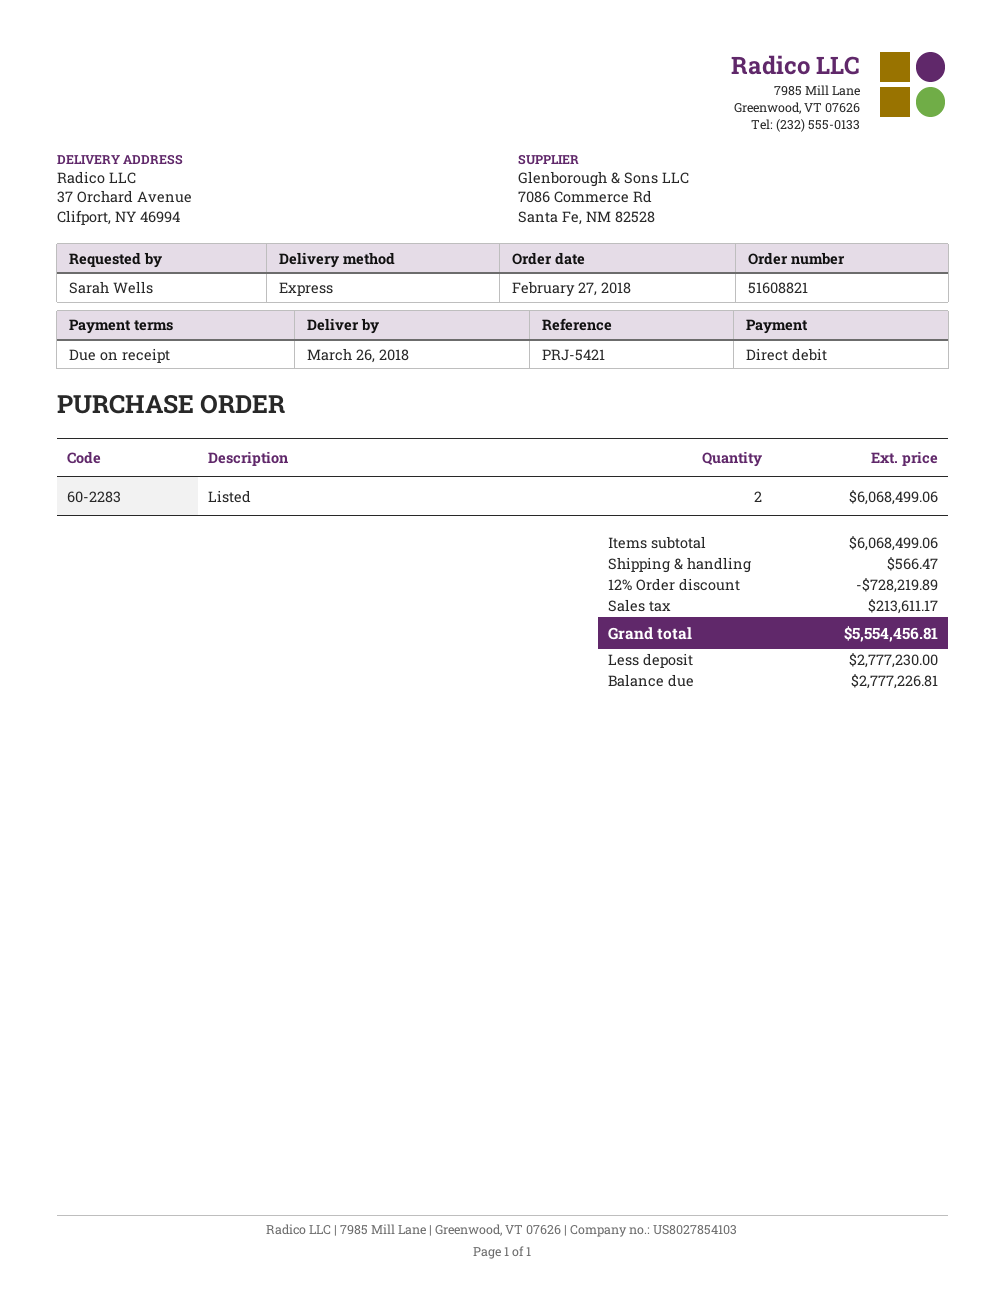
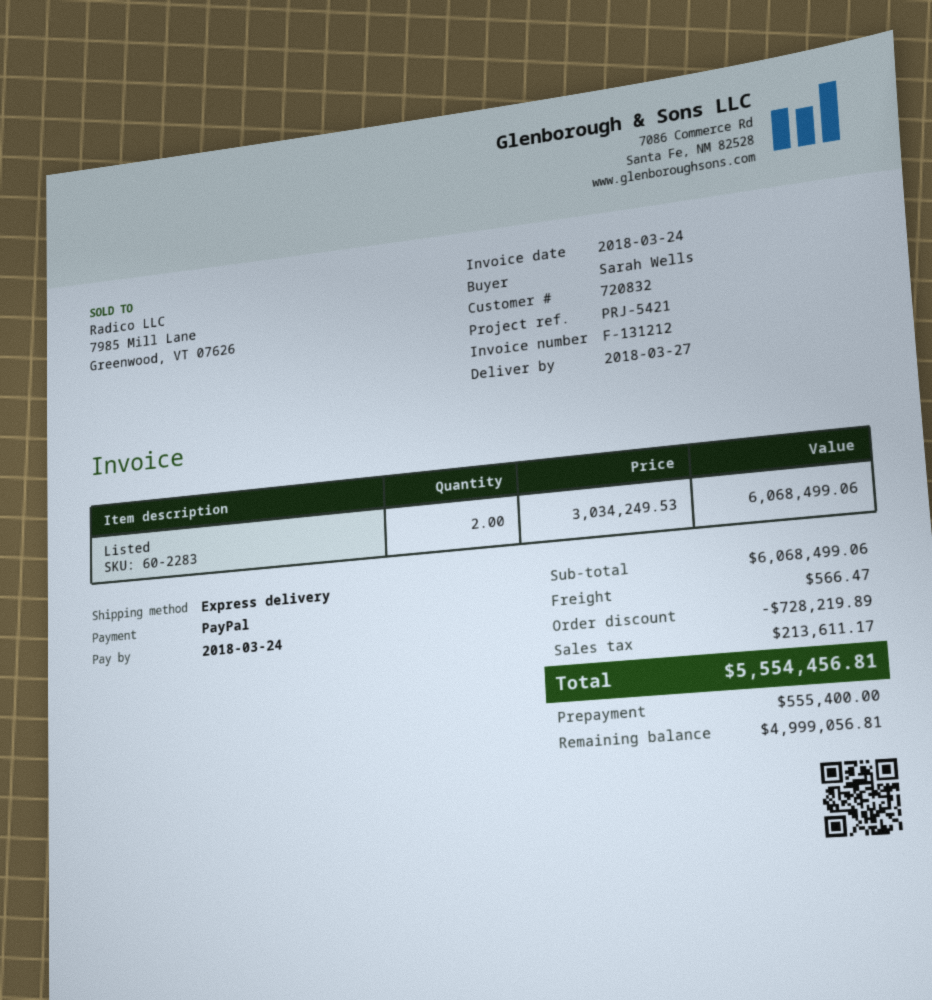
delivery date: 2018-03-26 -> 2018-03-27
payment method: direct debit -> PayPal
deposit: 2777230.00 -> 555400.00
balance: 2777226.81 -> 4999056.81

